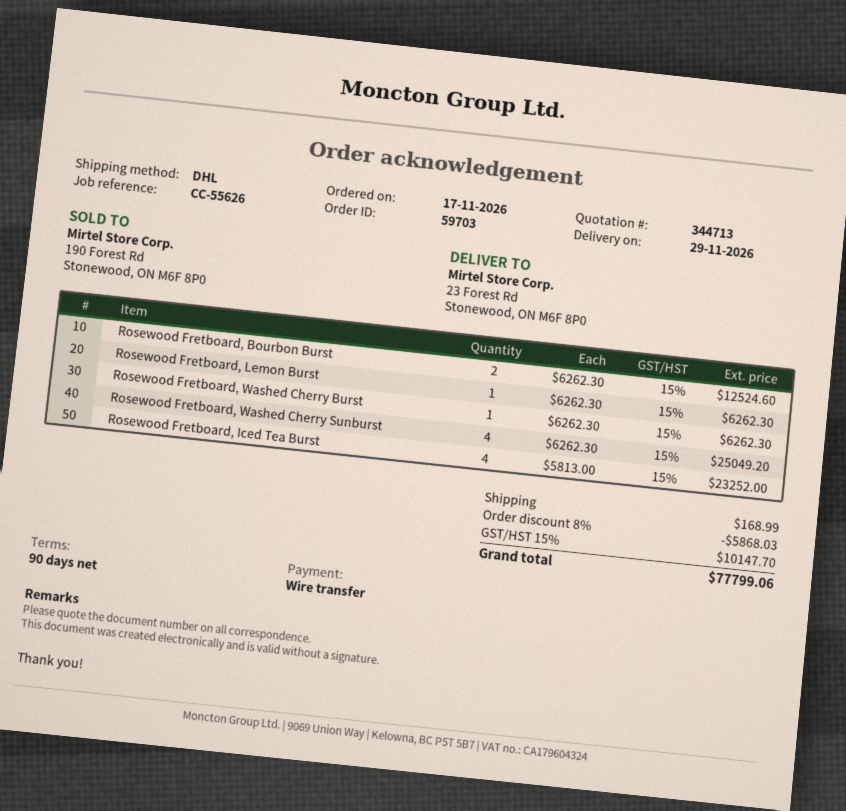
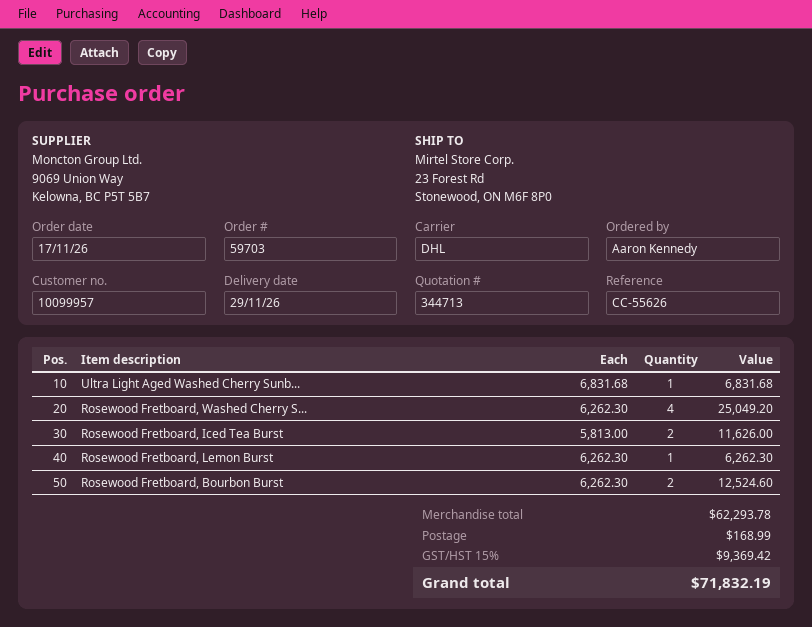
Rosewood Fretboard, Washed Cherry Burst: 1 x 6262.30 = 6262.30 -> none
Rosewood Fretboard, Iced Tea Burst: 4 x 5813.00 = 23252.00 -> 2 x 5813.00 = 11626.00
Ultra Light Aged Washed Cherry Sunb...: none -> 1 x 6831.68 = 6831.68
discount: 8% = 5868.03 -> none
tax: 15% = 10147.70 -> 15% = 9369.42
total: 77799.06 -> 71832.19

